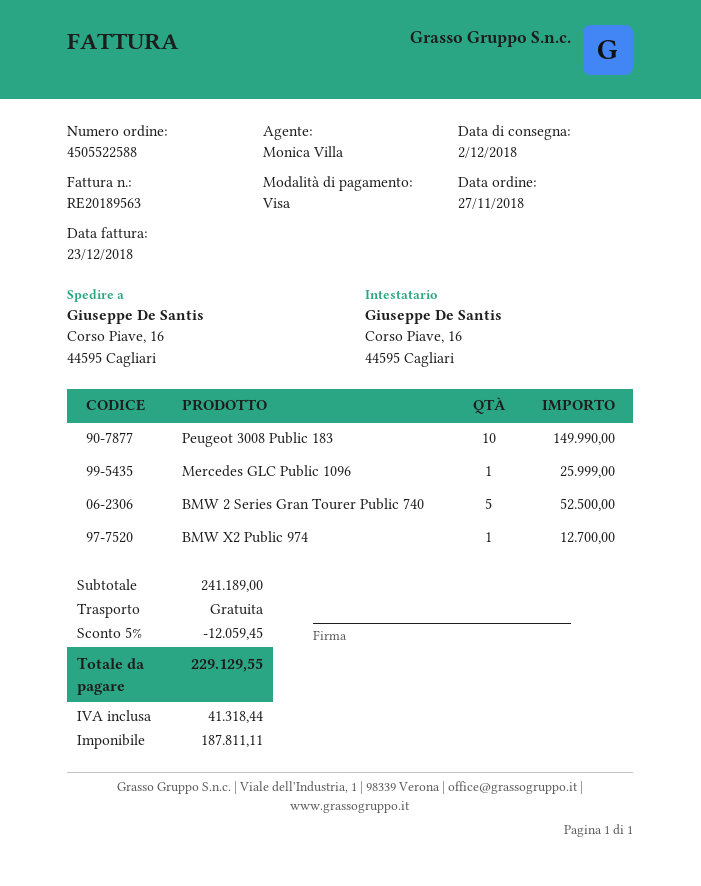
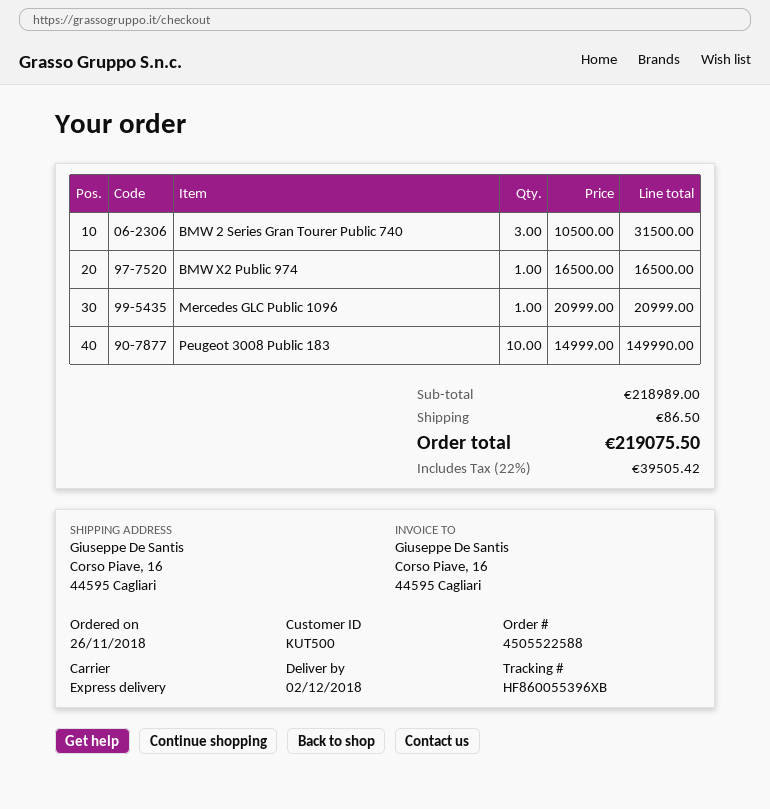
order date: 2018-11-27 -> 2018-11-26
Mercedes GLC Public 1096: 1 for 25999.00 -> 1 for 20999.00
BMW 2 Series Gran Tourer Public 740: 5 for 52500.00 -> 3 for 31500.00
BMW X2 Public 974: 1 for 12700.00 -> 1 for 16500.00
subtotal: 241189.00 -> 218989.00
discount: 5% = 12059.45 -> none
shipping: 0.00 -> 86.50
tax: 41318.44 -> 39505.42
total: 229129.55 -> 219075.50

